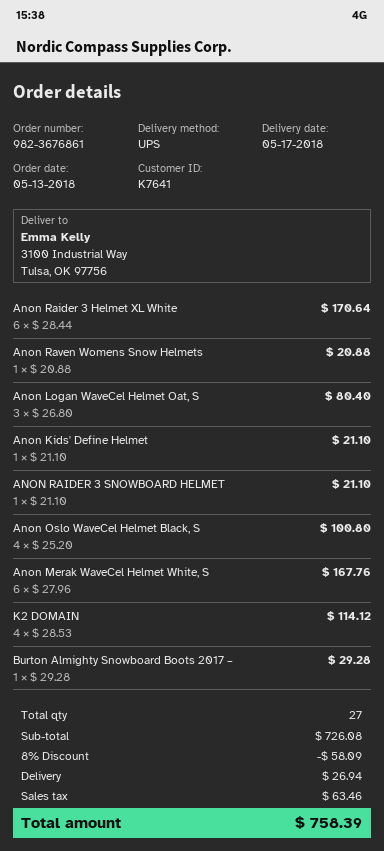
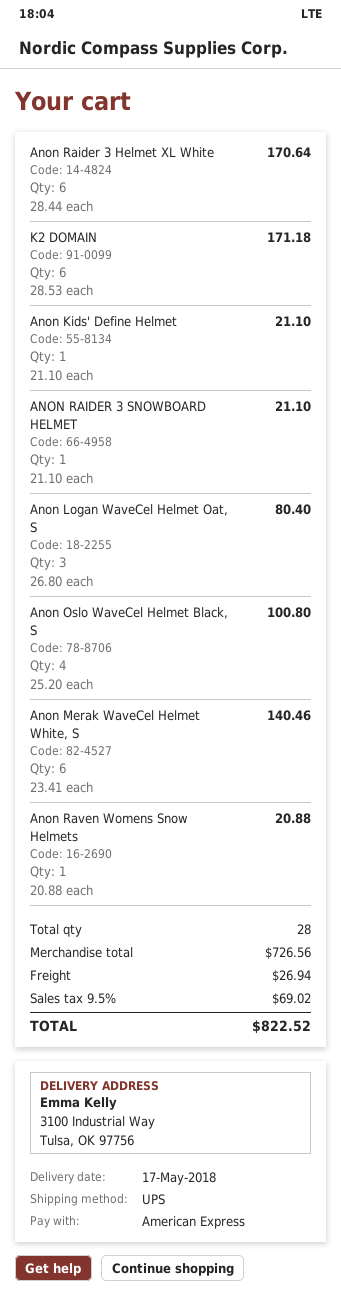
Anon Merak WaveCel Helmet White, S: 6 x 27.96 = 167.76 -> 6 x 23.41 = 140.46
K2 DOMAIN: 4 x 28.53 = 114.12 -> 6 x 28.53 = 171.18
Burton Almighty Snowboard Boots 2017 –: 1 x 29.28 = 29.28 -> none
total quantity: 27 -> 28
subtotal: 726.08 -> 726.56
discount: 8% = 58.09 -> none
tax: 63.46 -> 69.02
total: 758.39 -> 822.52

